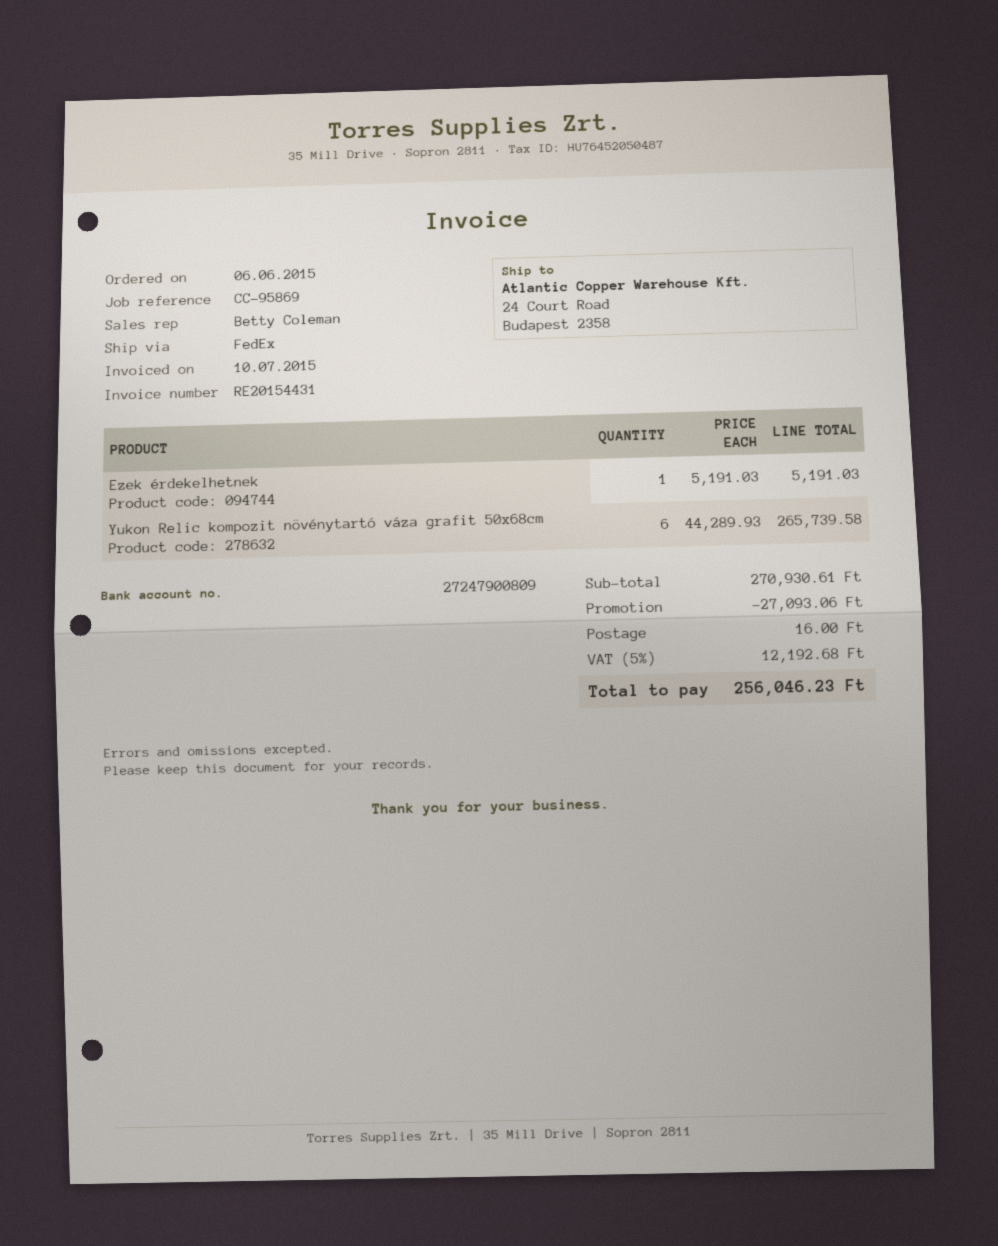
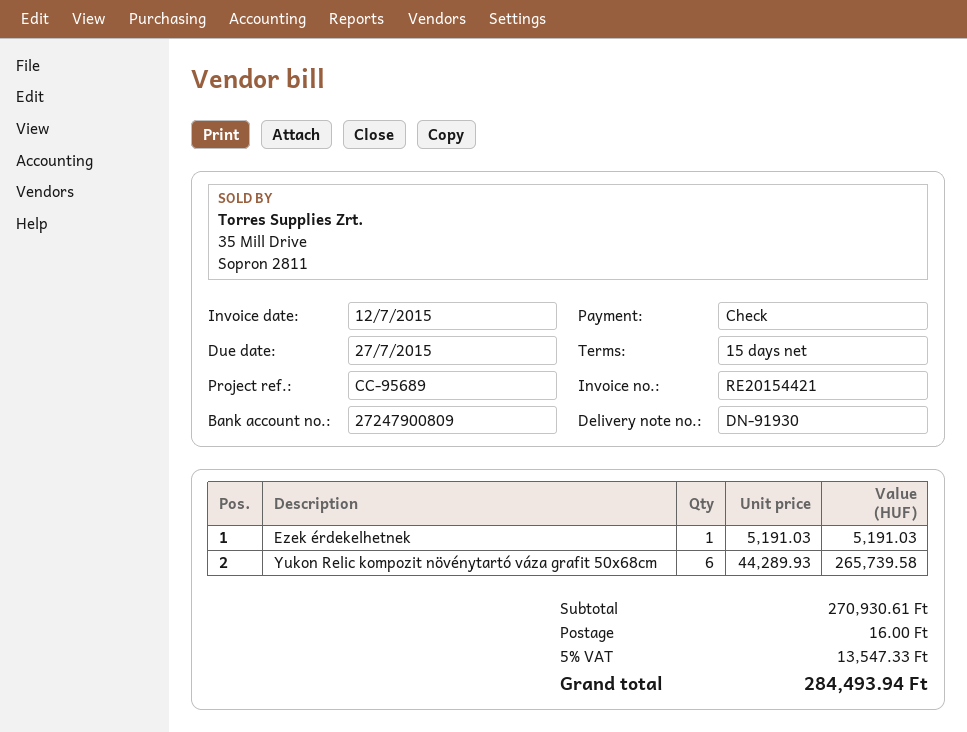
invoice number: RE20154431 -> RE20154421
invoice date: 2015-07-10 -> 2015-07-12
reference: CC-95869 -> CC-95689
discount: 27093.06 -> none
tax: 5% = 12192.68 -> 5% = 13547.33
total: 256046.23 -> 284493.94

